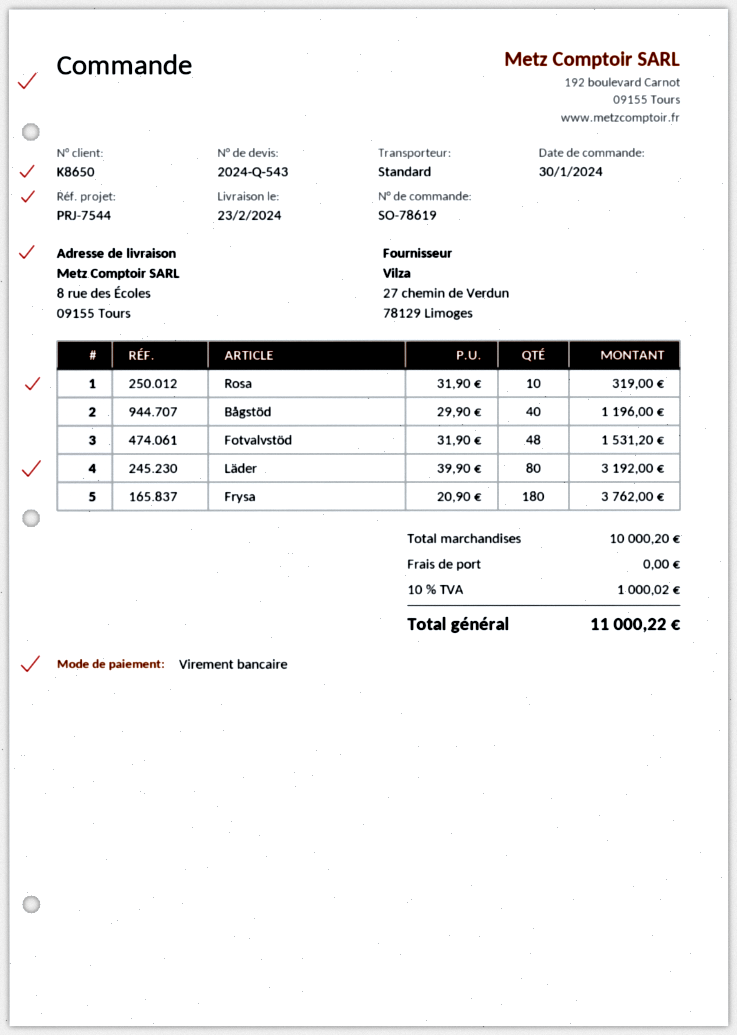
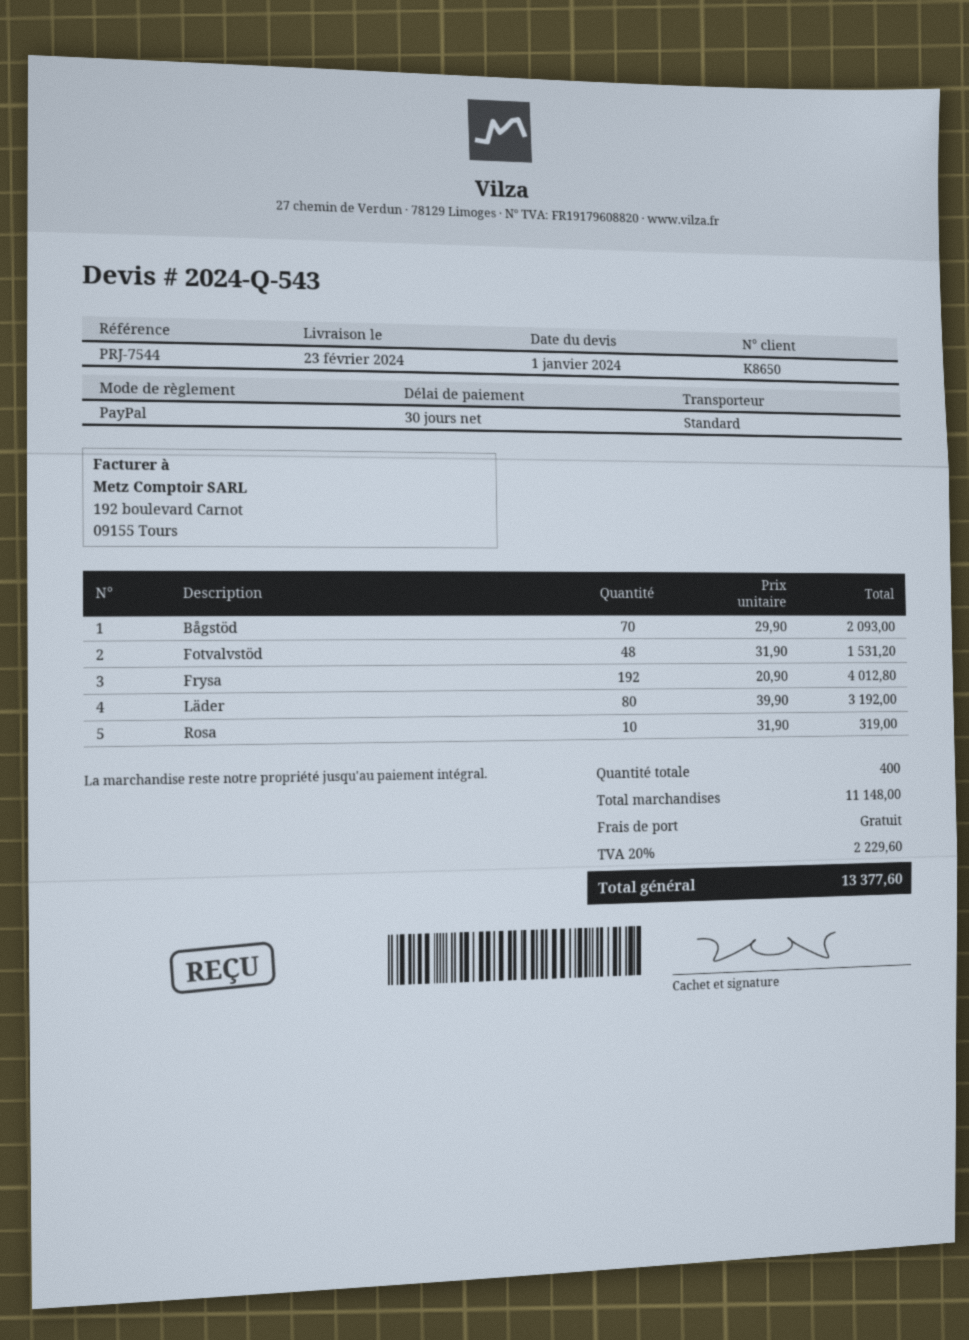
payment method: bank transfer -> PayPal
Bågstöd: 40 x 29.90 = 1196.00 -> 70 x 29.90 = 2093.00
Frysa: 180 x 20.90 = 3762.00 -> 192 x 20.90 = 4012.80
subtotal: 10000.20 -> 11148.00
tax: 10% = 1000.02 -> 20% = 2229.60
total: 11000.22 -> 13377.60

